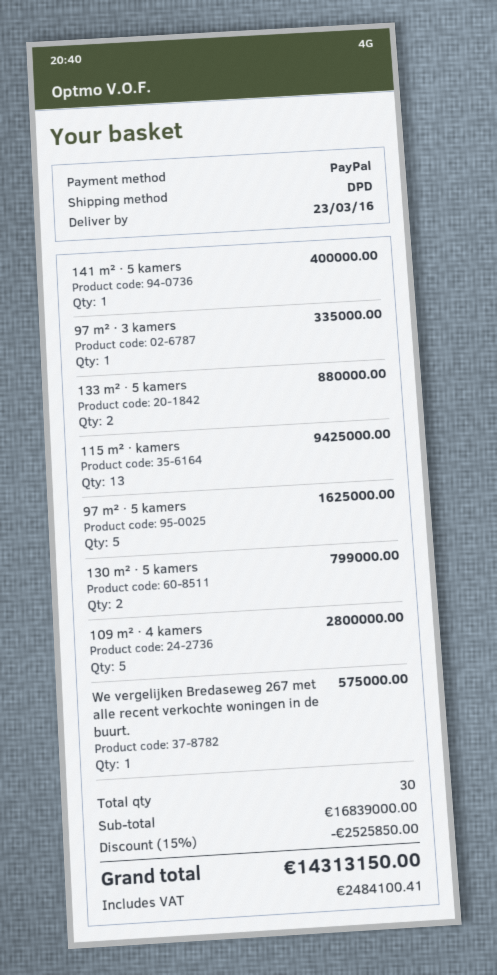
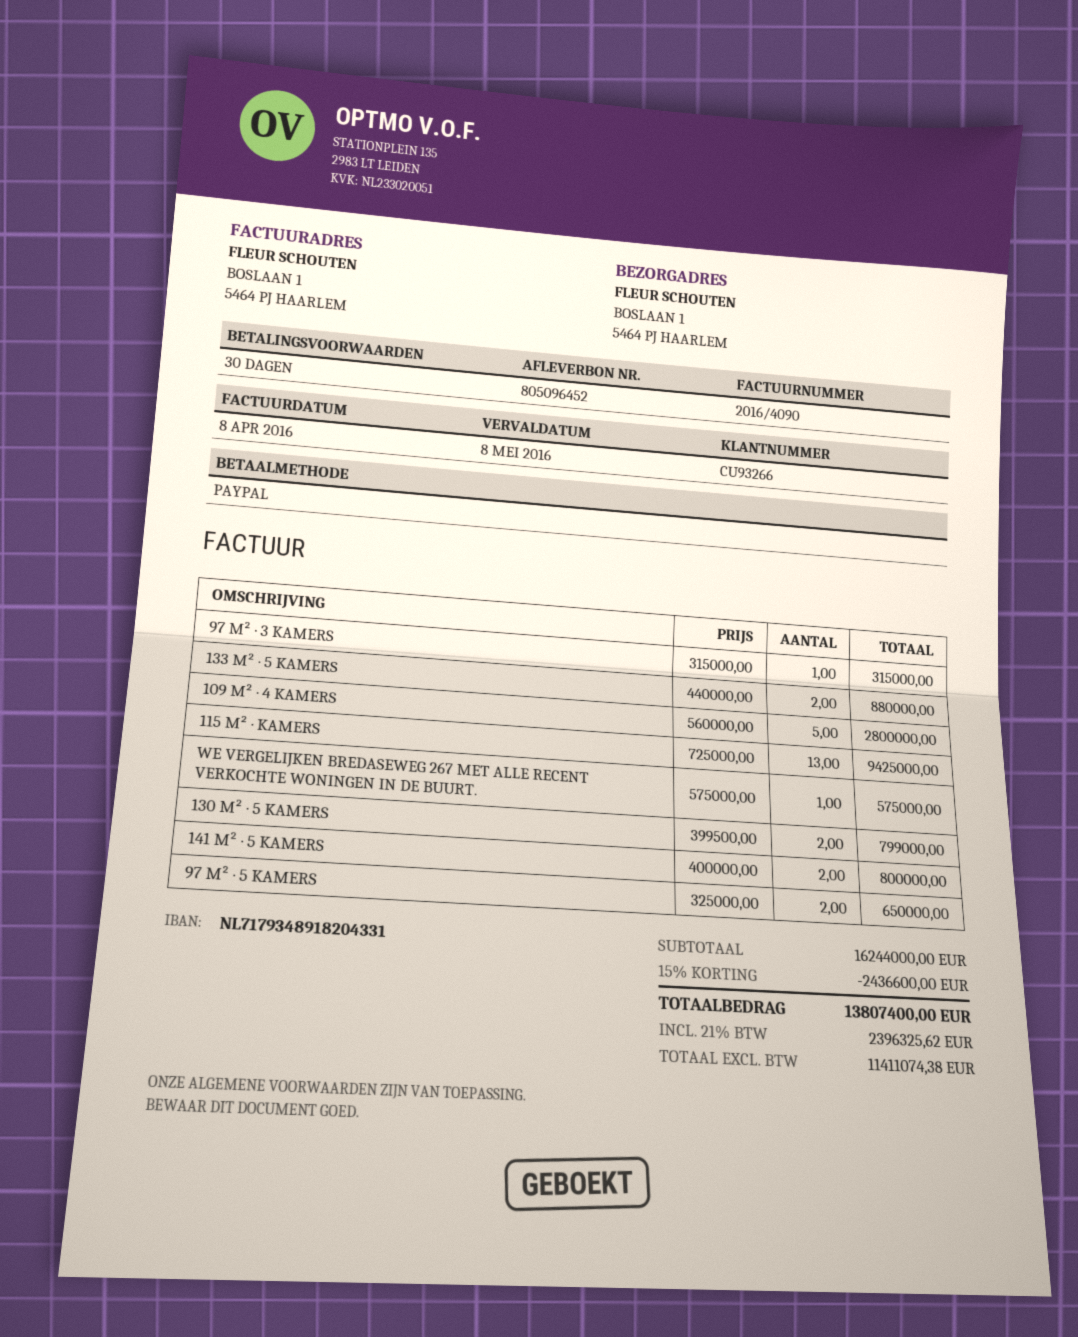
141 m² · 5 kamers: 1 for 400000.00 -> 2 for 800000.00
97 m² · 3 kamers: 1 for 335000.00 -> 1 for 315000.00
97 m² · 5 kamers: 5 for 1625000.00 -> 2 for 650000.00
subtotal: 16839000.00 -> 16244000.00
discount: 15% = 2525850.00 -> 15% = 2436600.00
tax: 2484100.41 -> 2396325.62
total: 14313150.00 -> 13807400.00

